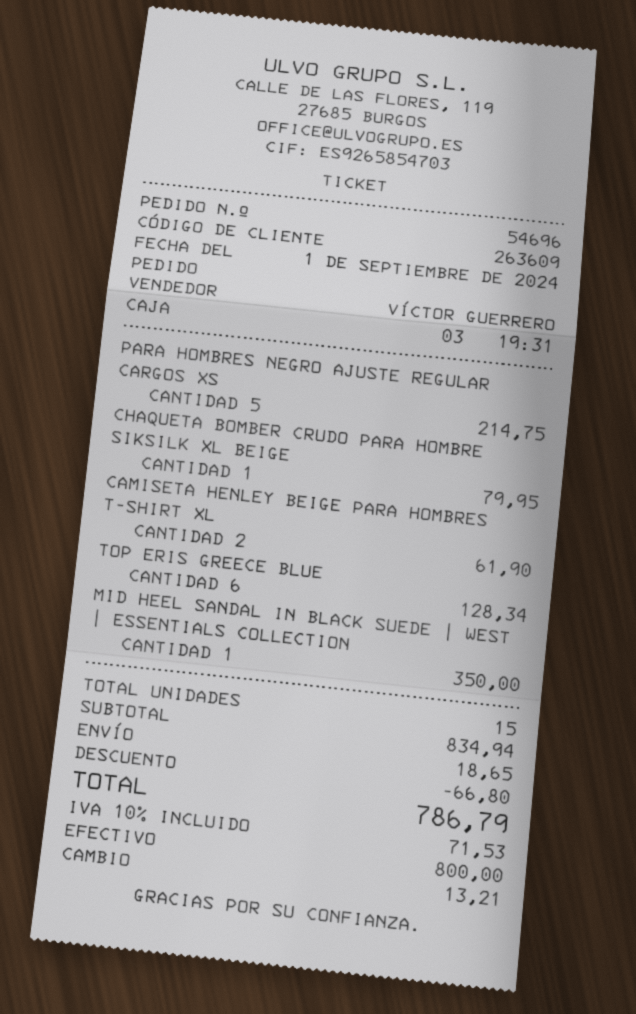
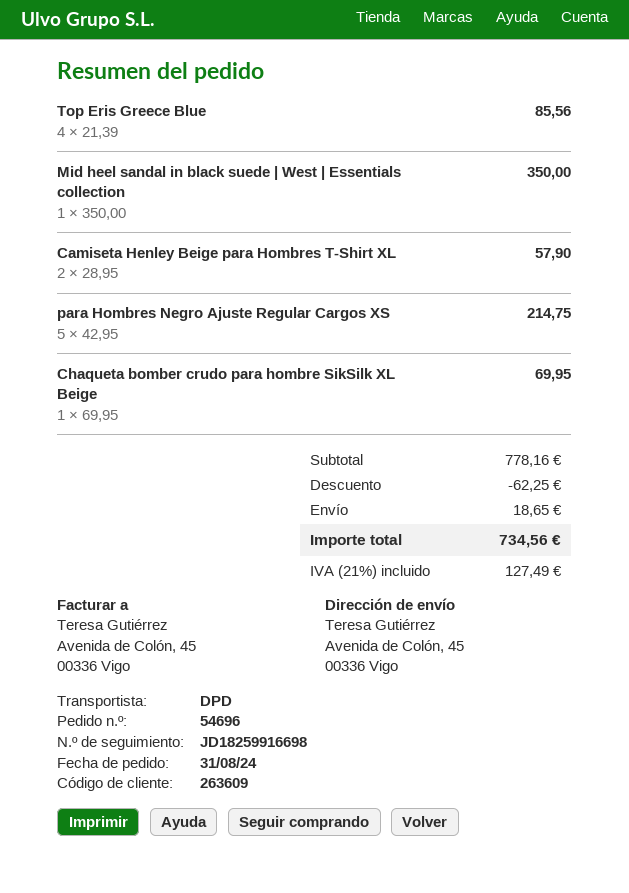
order date: 2024-09-01 -> 2024-08-31
CHAQUETA BOMBER CRUDO PARA HOMBRE SIKSILK XL BEIGE: 1 for 79.95 -> 1 for 69.95
CAMISETA HENLEY BEIGE PARA HOMBRES T-SHIRT XL: 2 for 61.90 -> 2 for 57.90
TOP ERIS GREECE BLUE: 6 for 128.34 -> 4 for 85.56
subtotal: 834.94 -> 778.16
discount: 66.80 -> 62.25
tax: 10% = 71.53 -> 21% = 127.49
total: 786.79 -> 734.56

